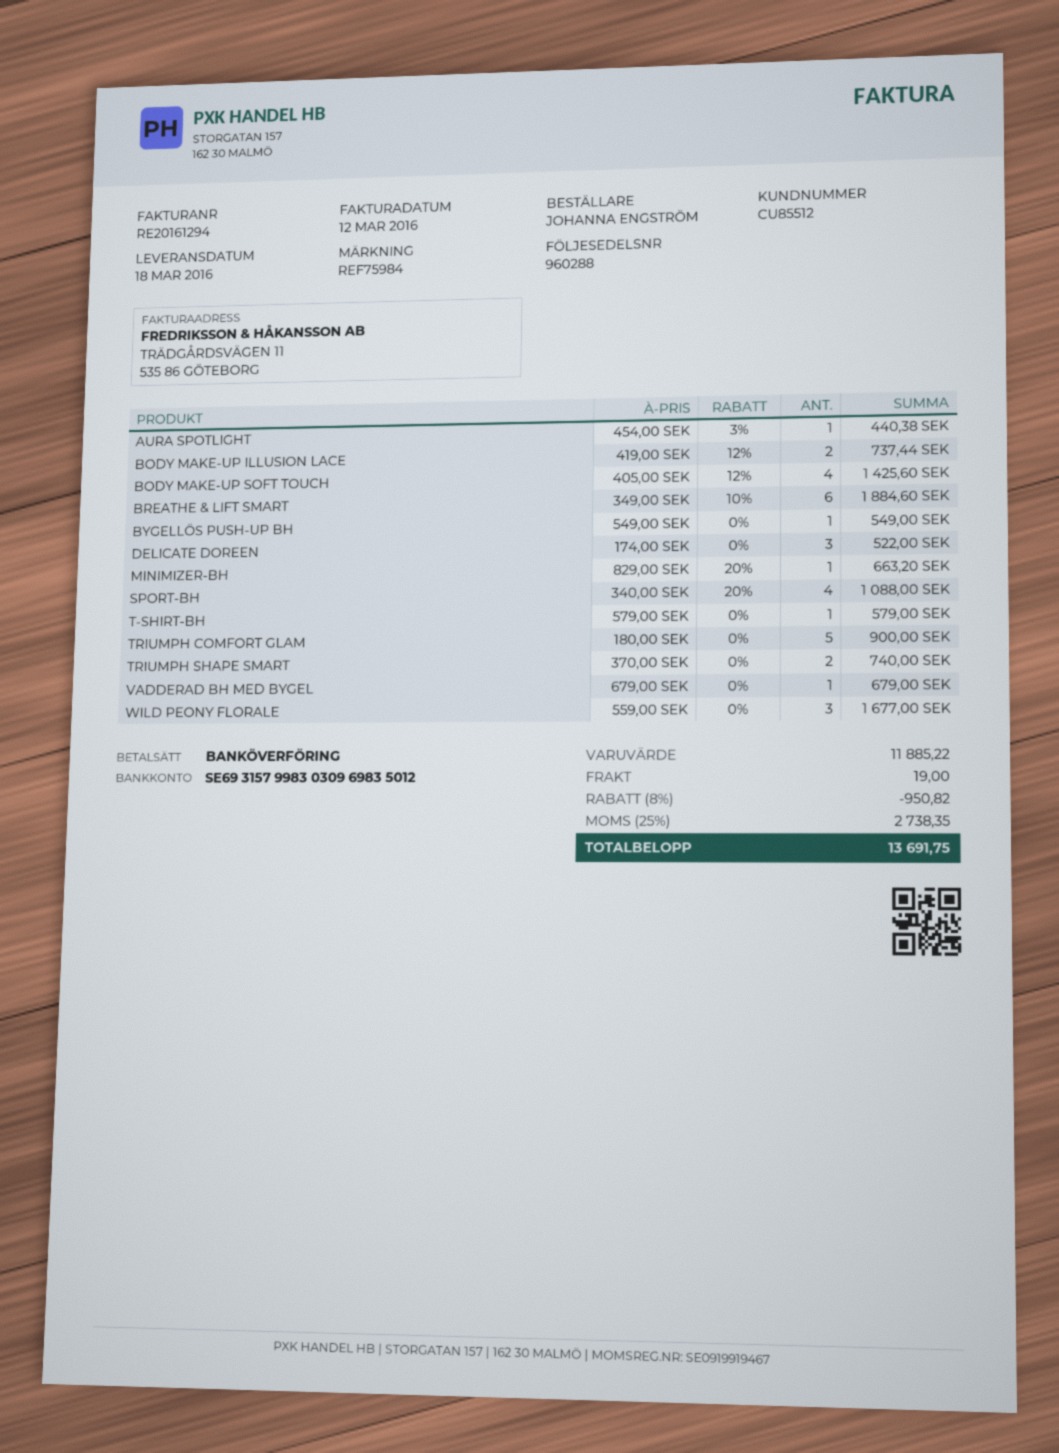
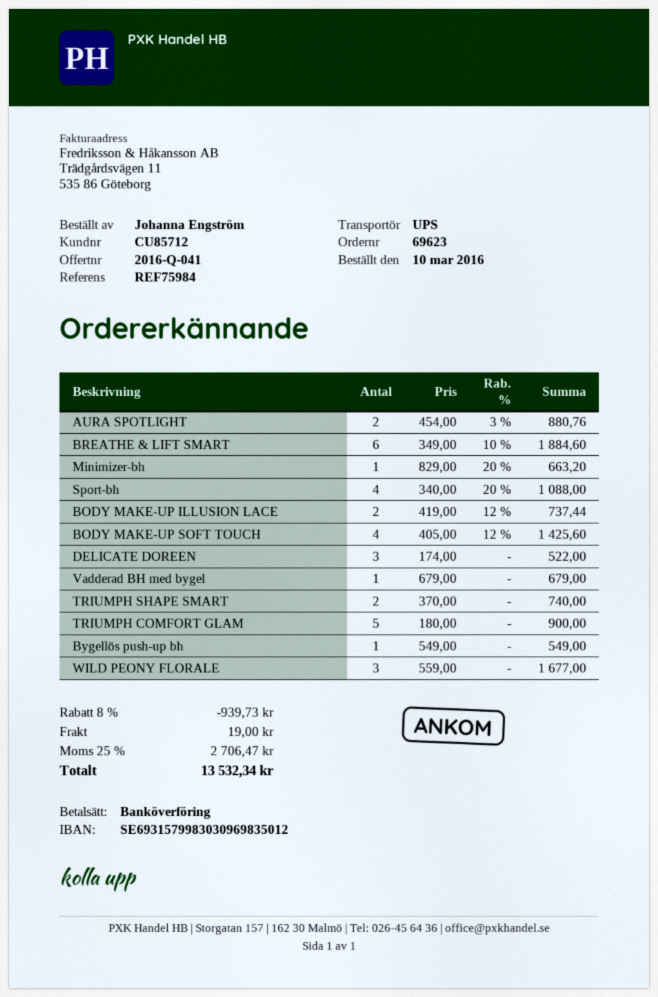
customer number: CU85512 -> CU85712
AURA SPOTLIGHT: 1 x 454.00 - 3% = 440.38 -> 2 x 454.00 - 3% = 880.76
T-SHIRT-BH: 1 x 579.00 = 579.00 -> none
discount: 8% = 950.82 -> 8% = 939.73
tax: 25% = 2738.35 -> 25% = 2706.47
total: 13691.75 -> 13532.34

